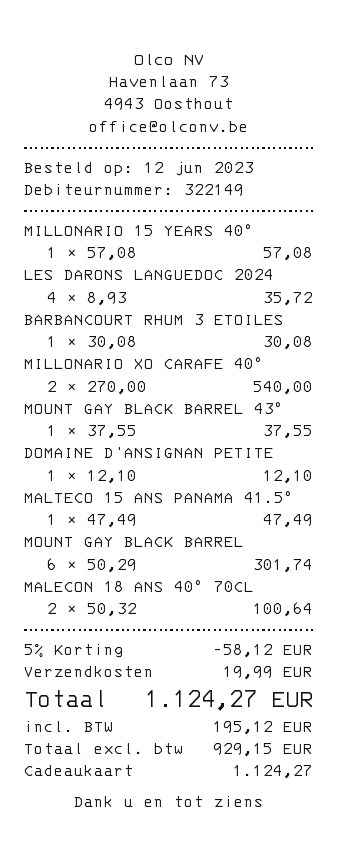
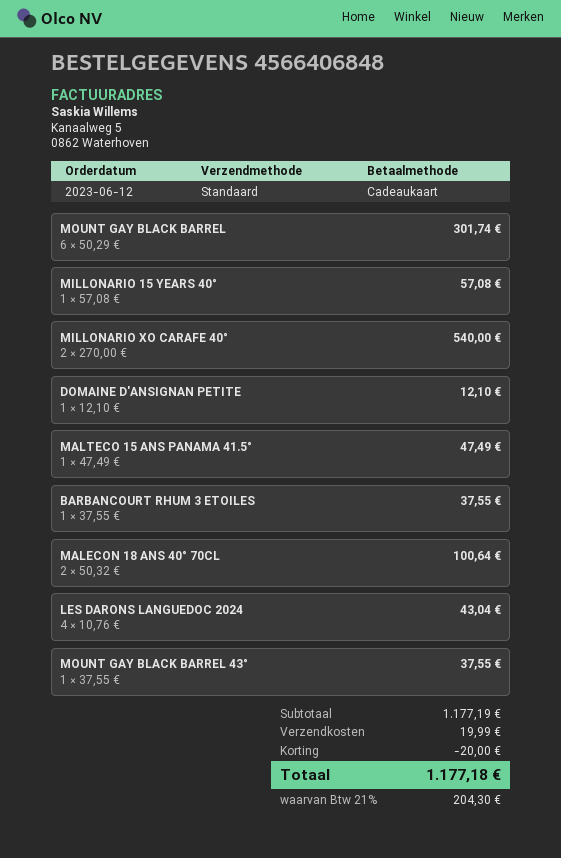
LES DARONS LANGUEDOC 2024: 4 x 8.93 = 35.72 -> 4 x 10.76 = 43.04
BARBANCOURT RHUM 3 ETOILES: 1 x 30.08 = 30.08 -> 1 x 37.55 = 37.55
discount: 58.12 -> 20.00
tax: 195.12 -> 204.30
total: 1124.27 -> 1177.18

